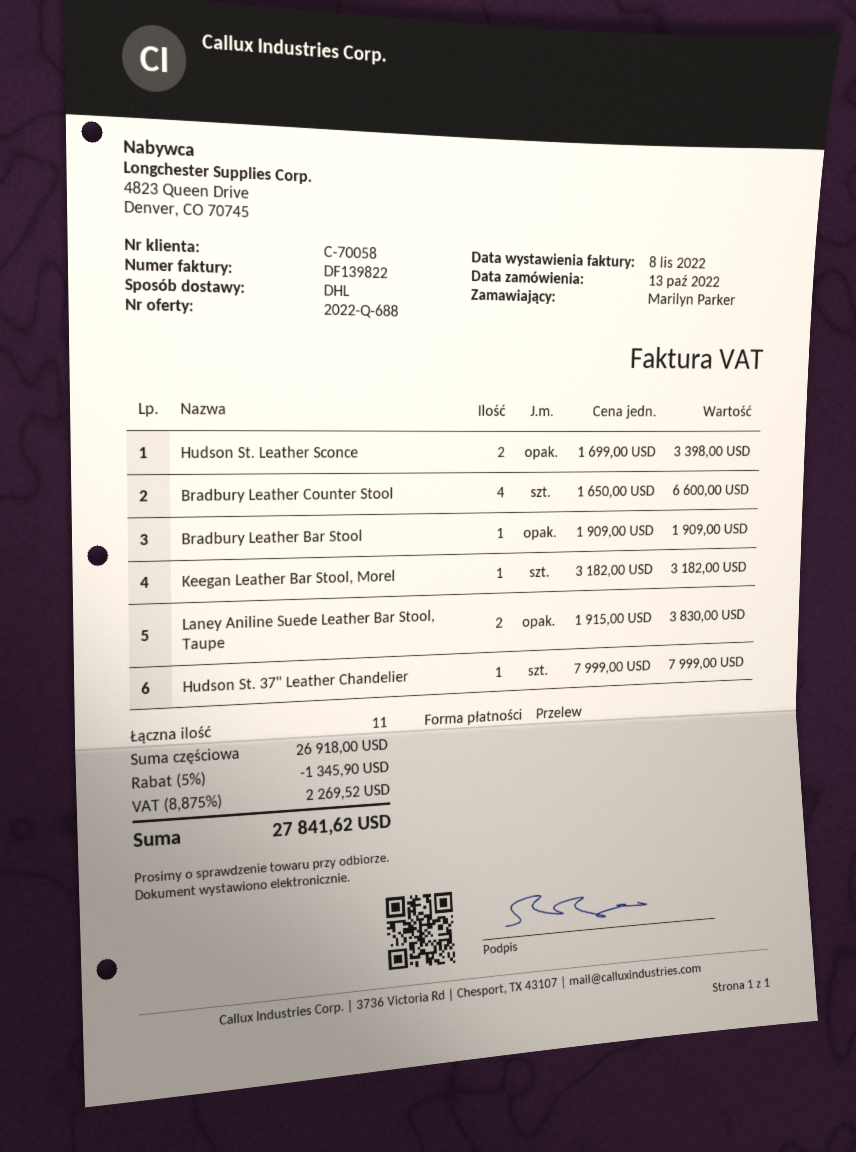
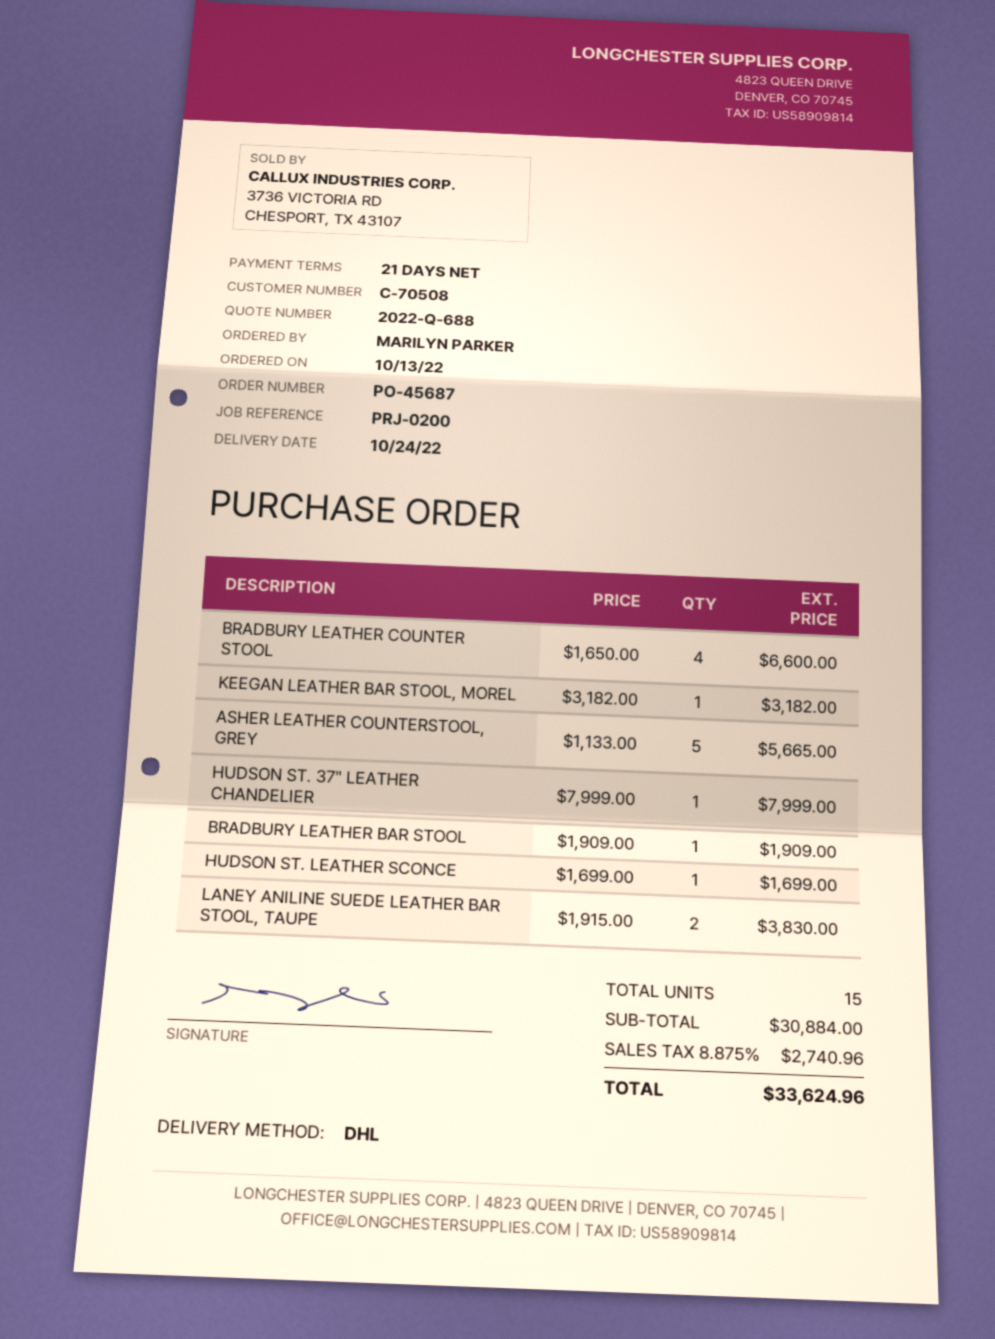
customer number: C-70058 -> C-70508
Hudson St. Leather Sconce: 2 x 1699.00 = 3398.00 -> 1 x 1699.00 = 1699.00
ASHER LEATHER COUNTERSTOOL, GREY: none -> 5 x 1133.00 = 5665.00
total quantity: 11 -> 15
subtotal: 26918.00 -> 30884.00
discount: 5% = 1345.90 -> none
tax: 8.875% = 2269.52 -> 8.875% = 2740.96
total: 27841.62 -> 33624.96

